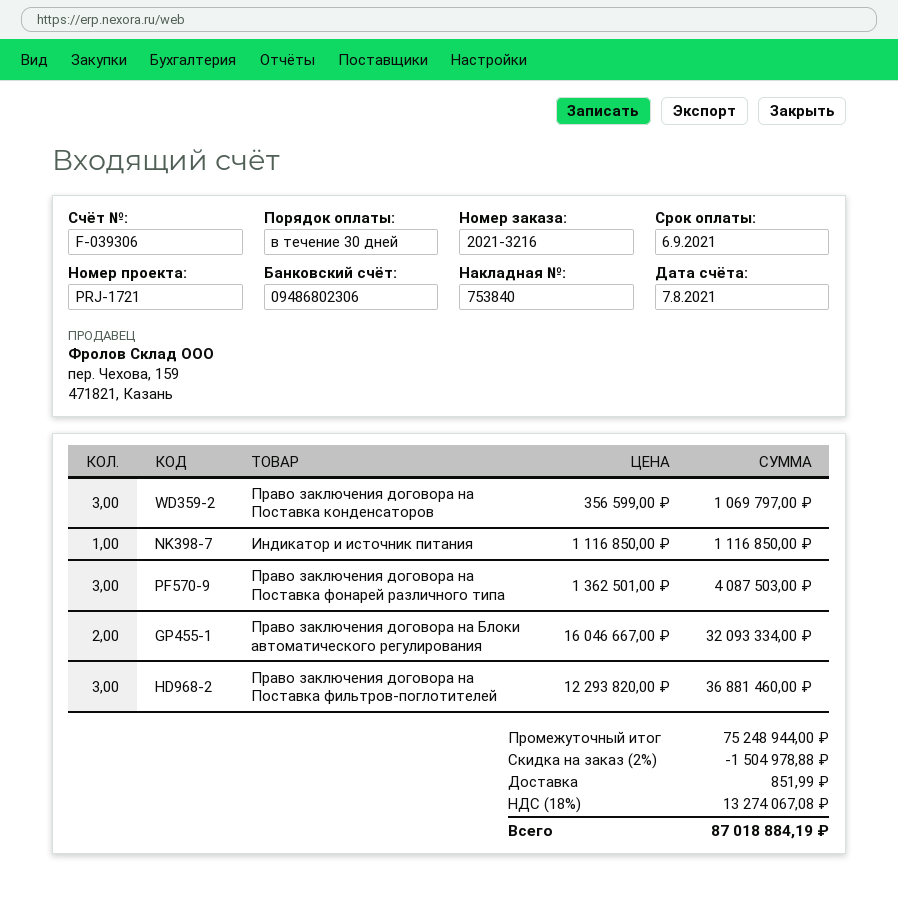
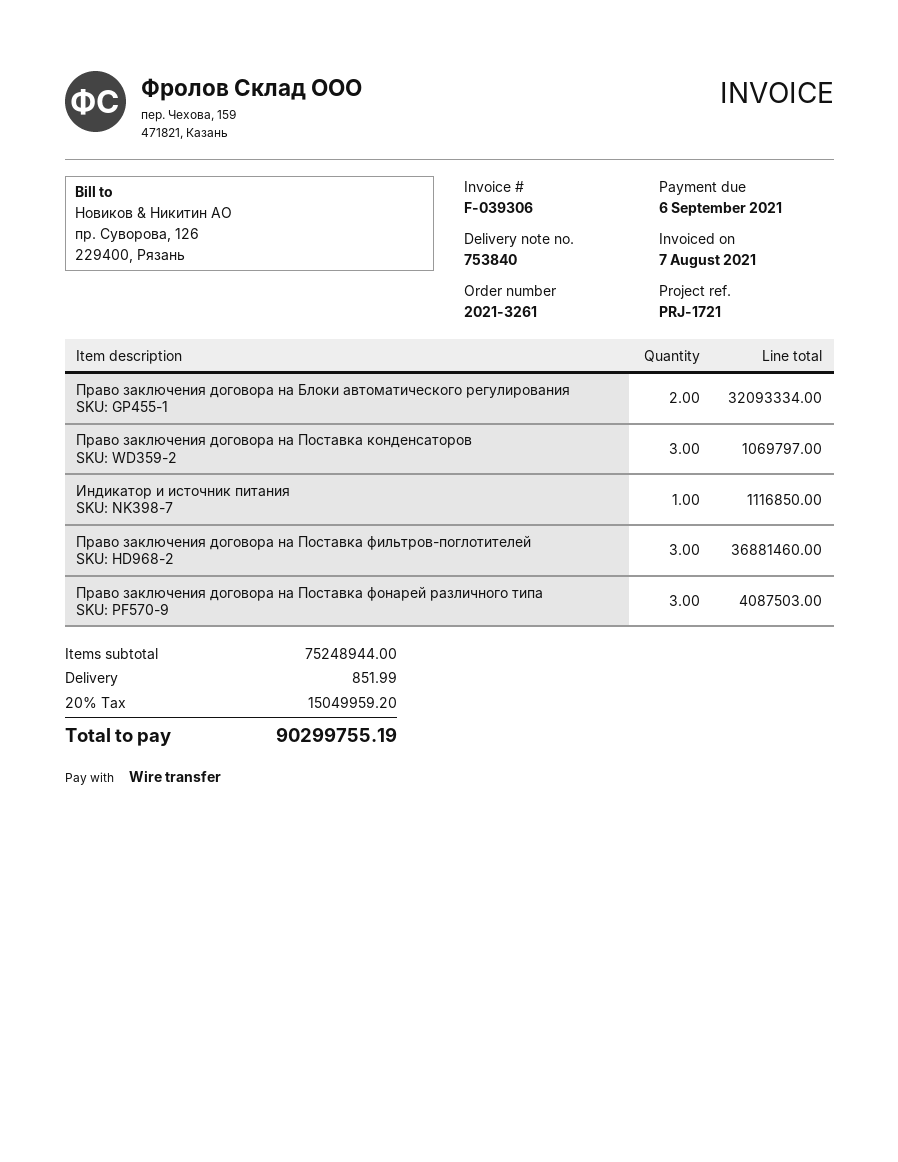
order number: 2021-3216 -> 2021-3261
discount: 2% = 1504978.88 -> none
tax: 18% = 13274067.08 -> 20% = 15049959.20
total: 87018884.19 -> 90299755.19

